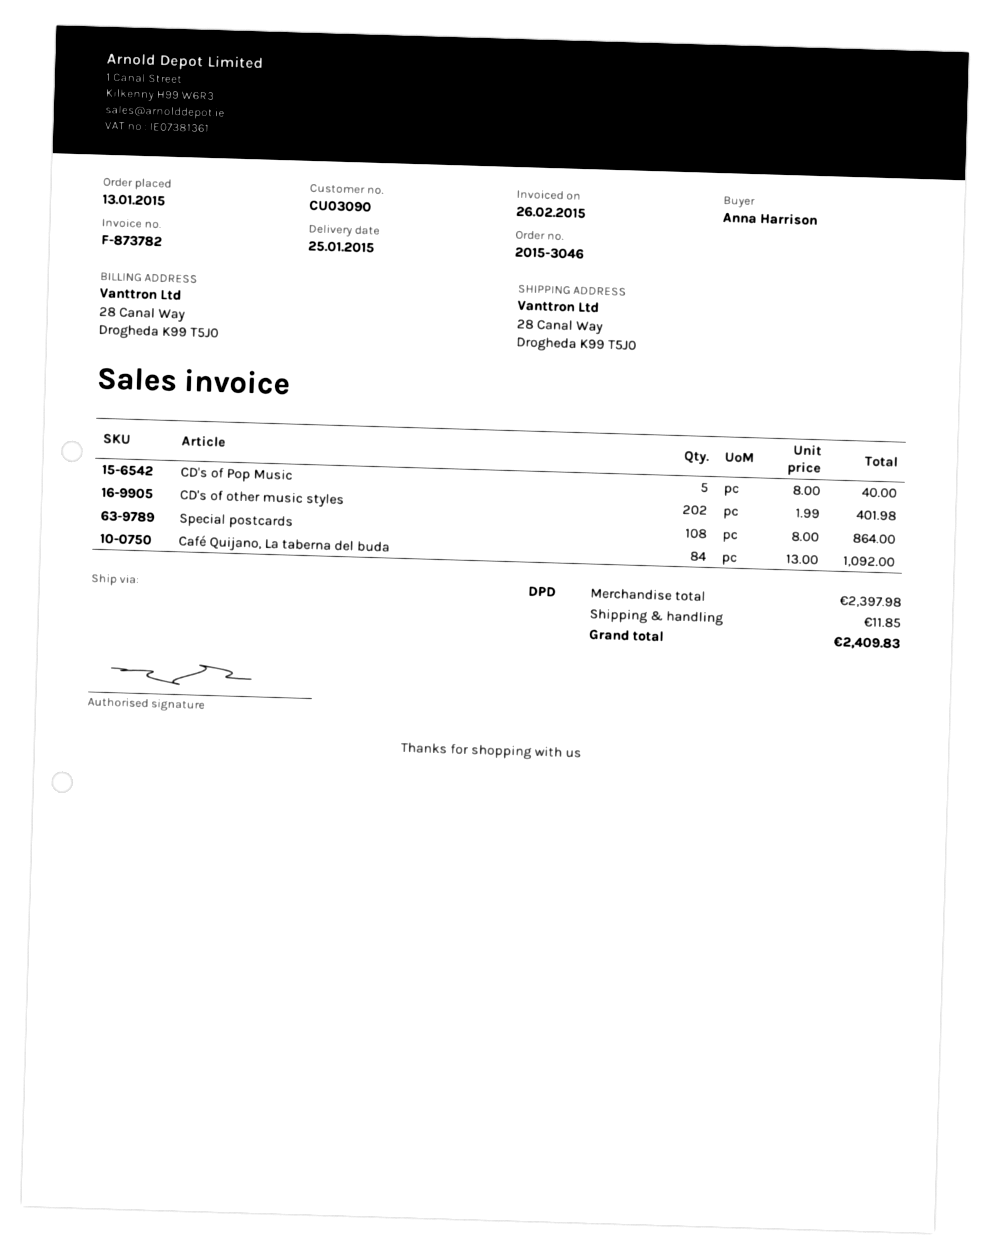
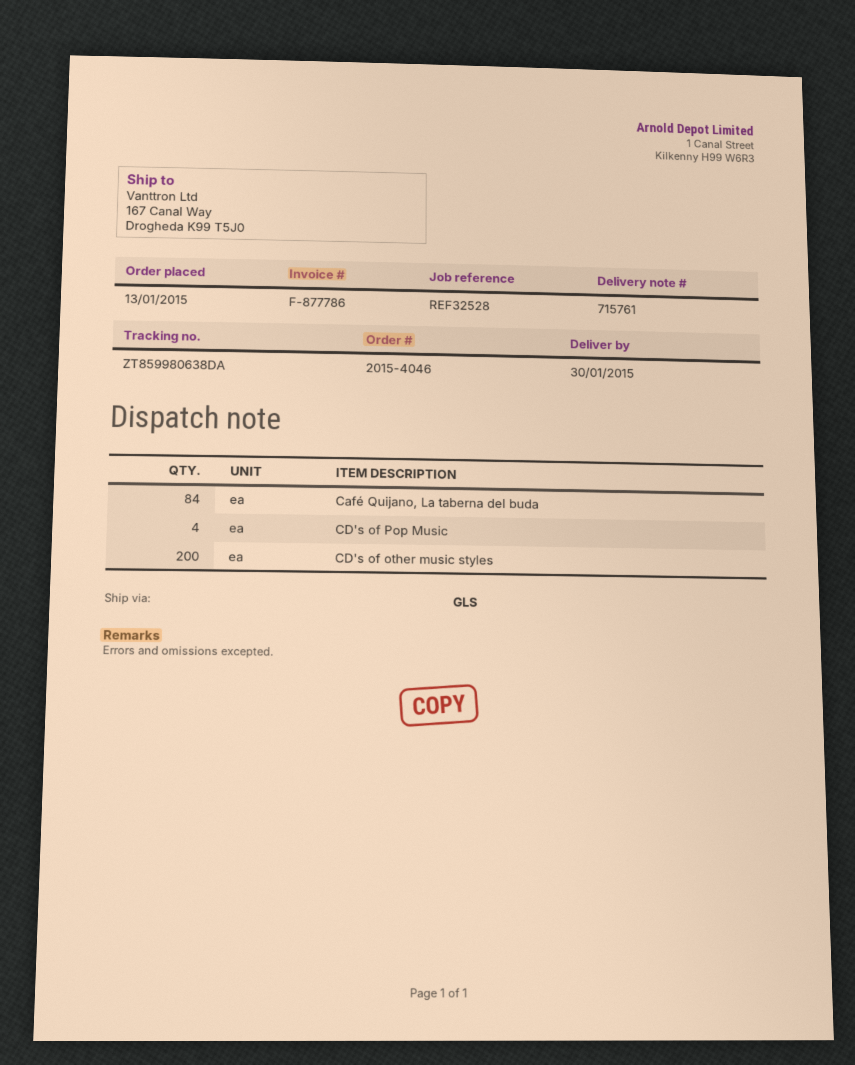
order number: 2015-3046 -> 2015-4046
delivery date: 2015-01-25 -> 2015-01-30
invoice number: F-873782 -> F-877786
shipping method: DPD -> GLS
ship to: 28 Canal Way, Drogheda K99 T5J0 -> 167 Canal Way, Drogheda K99 T5J0
CD's of Pop Music: 5 -> 4
CD's of other music styles: 202 -> 200
Special postcards: 108 -> none

